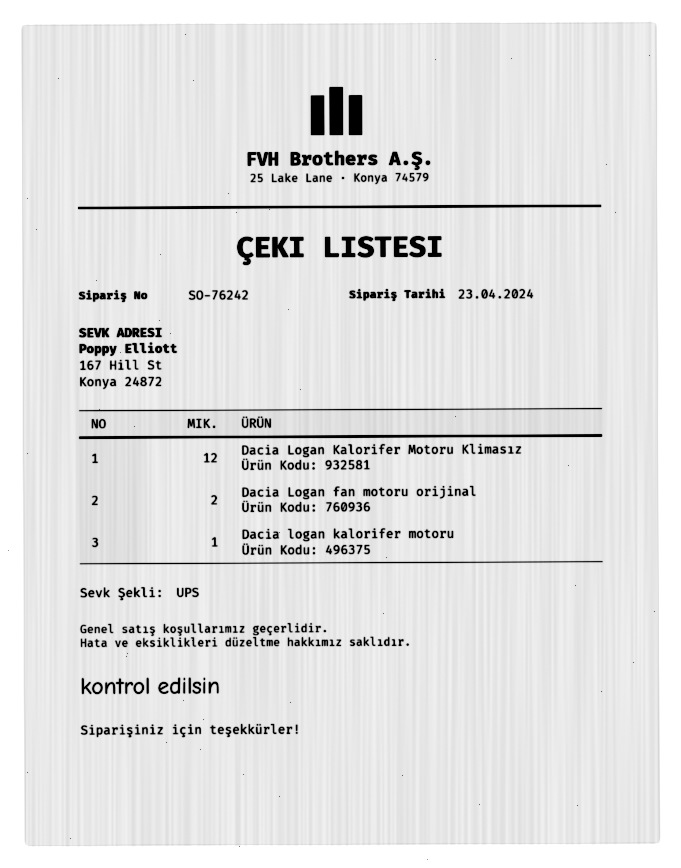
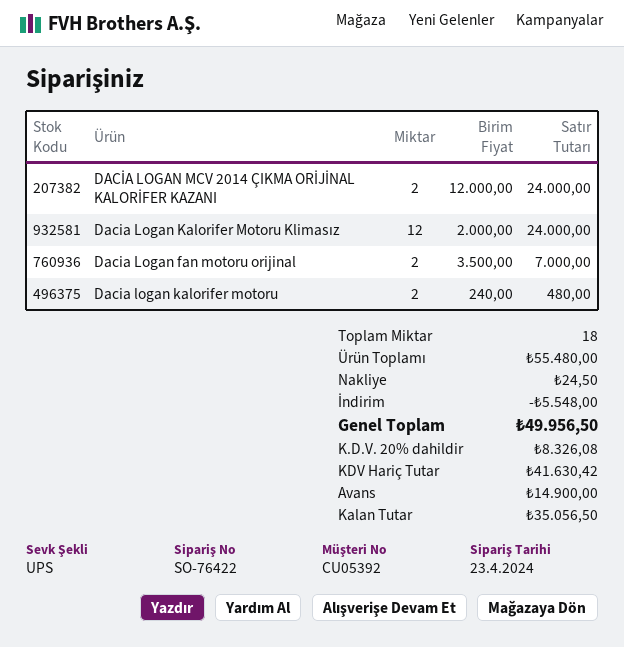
order number: SO-76242 -> SO-76422
Dacia logan kalorifer motoru: 1 -> 2
DACİA LOGAN MCV 2014 ÇIKMA ORİJİNAL KALORİFER KAZANI: none -> 2

